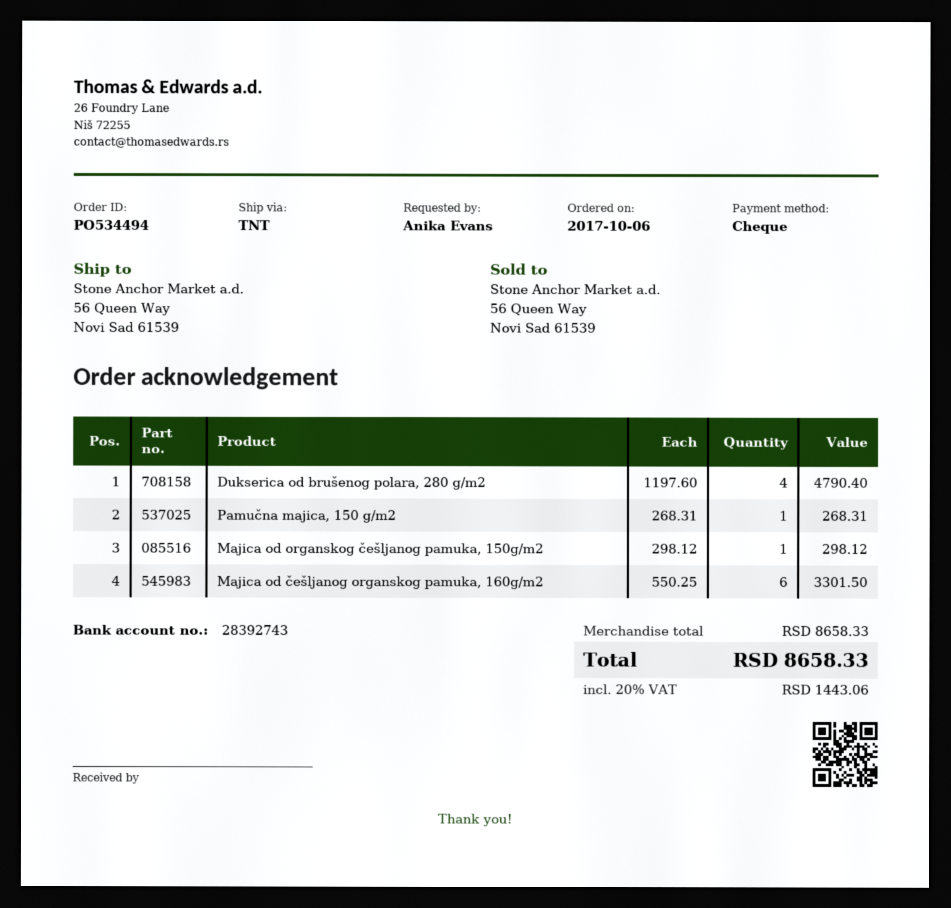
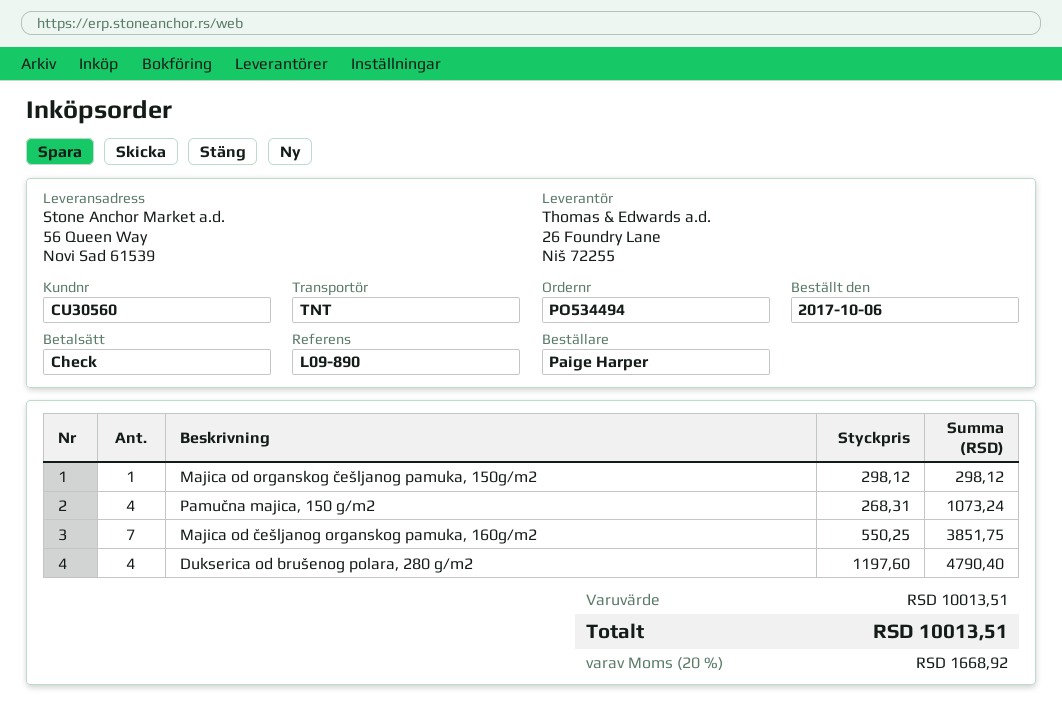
ordered by: Anika Evans -> Paige Harper
Pamučna majica, 150 g/m2: 1 x 268.31 = 268.31 -> 4 x 268.31 = 1073.24
Majica od češljanog organskog pamuka, 160g/m2: 6 x 550.25 = 3301.50 -> 7 x 550.25 = 3851.75
subtotal: 8658.33 -> 10013.51
tax: 20% = 1443.06 -> 20% = 1668.92
total: 8658.33 -> 10013.51

